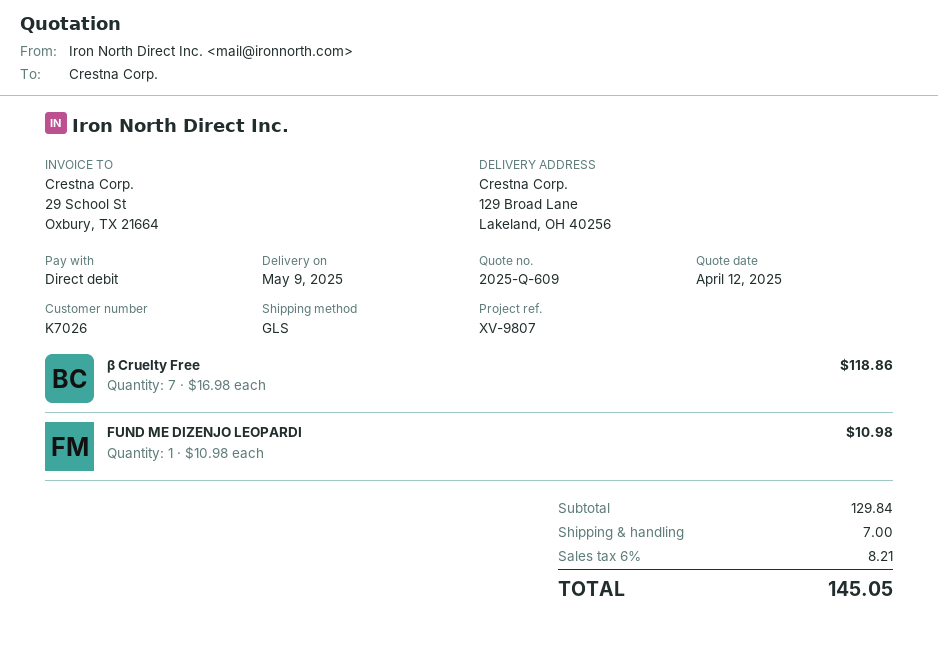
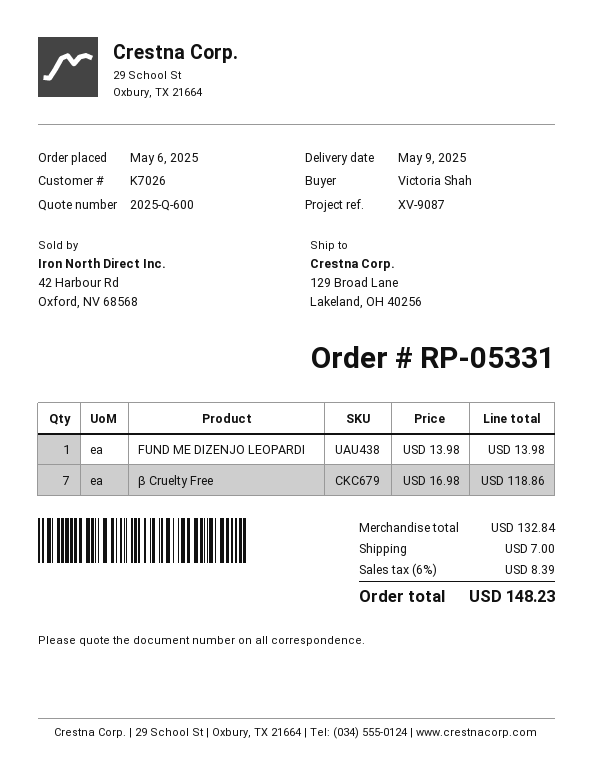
quote number: 2025-Q-609 -> 2025-Q-600
reference: XV-9807 -> XV-9087
FUND ME DIZENJO LEOPARDI: 1 x 10.98 = 10.98 -> 1 x 13.98 = 13.98
subtotal: 129.84 -> 132.84
tax: 6% = 8.21 -> 6% = 8.39
total: 145.05 -> 148.23

